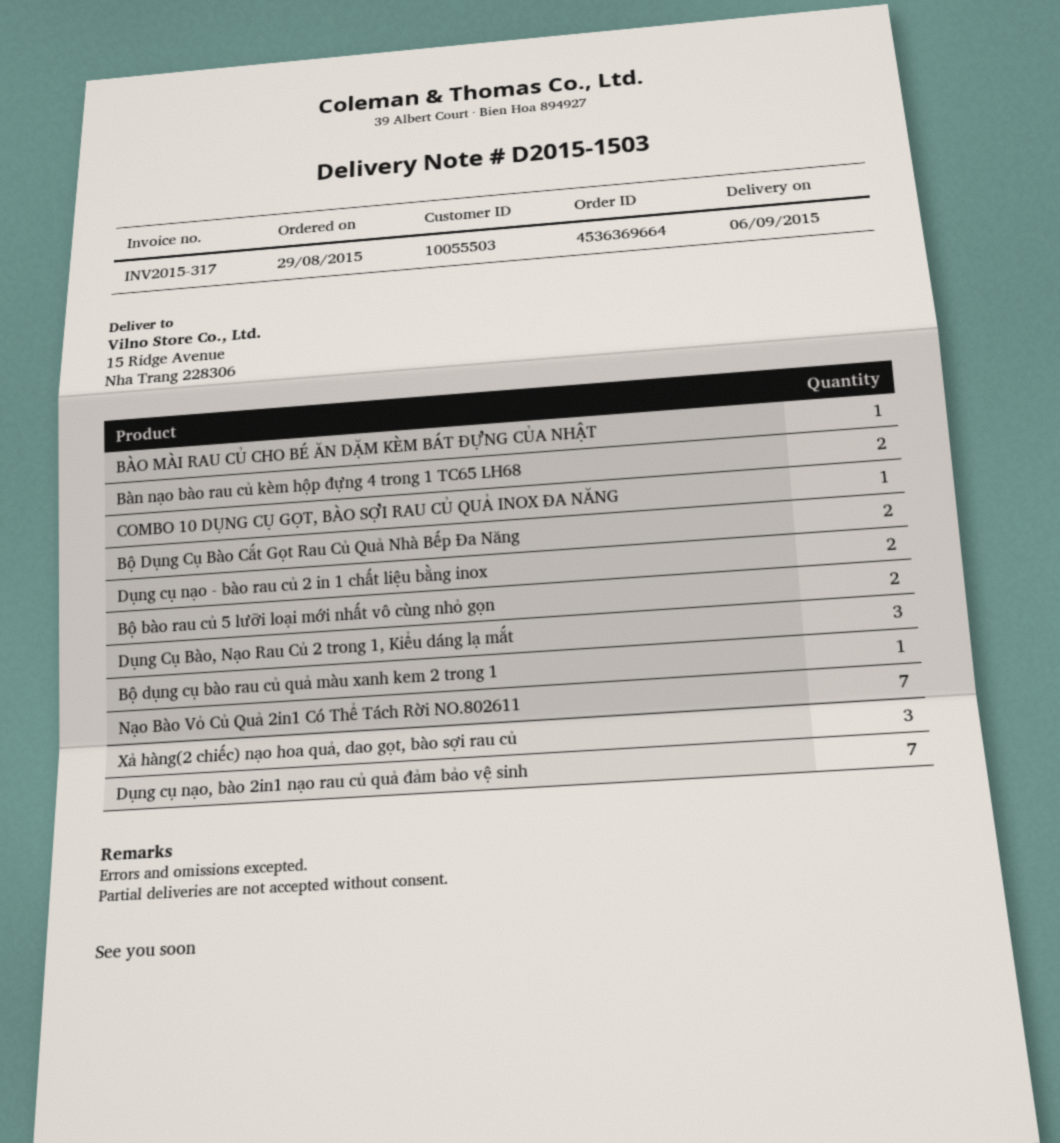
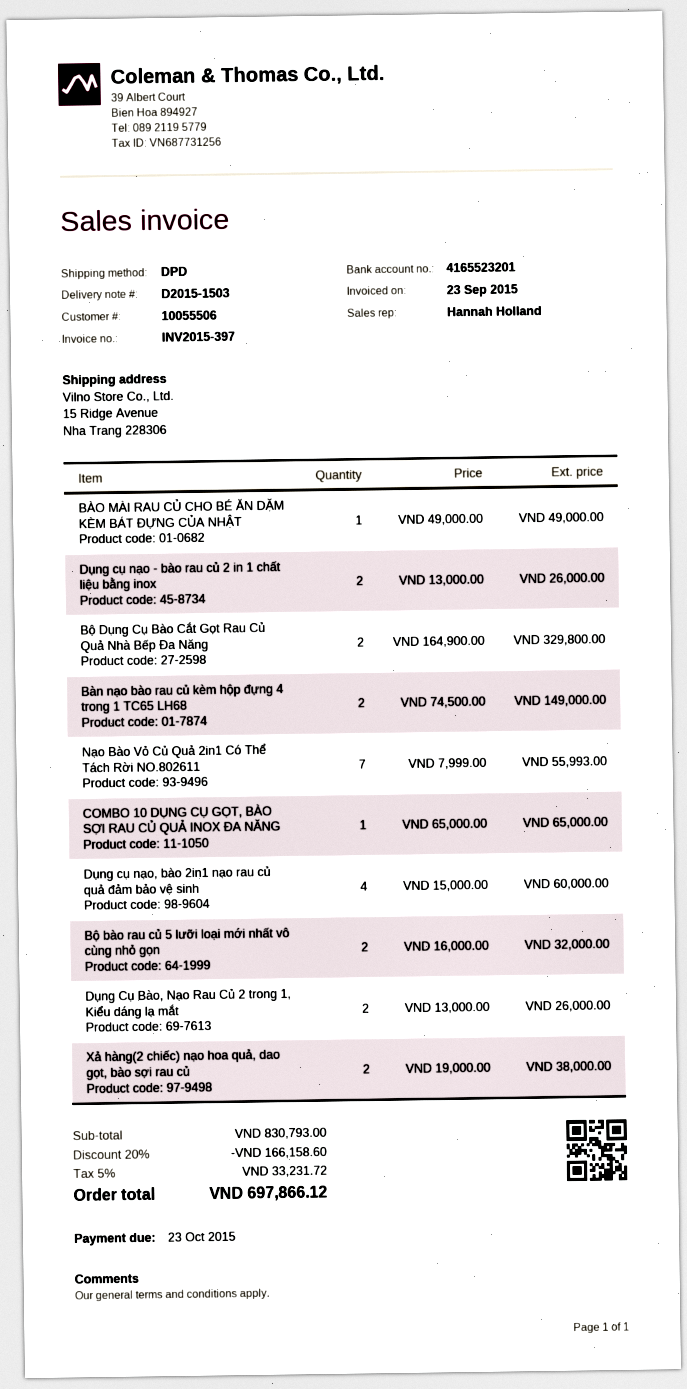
invoice number: INV2015-317 -> INV2015-397
customer number: 10055503 -> 10055506
Dụng Cụ Bào, Nạo Rau Củ 2 trong 1, Kiểu dáng lạ mắt: 3 -> 2
Bộ dụng cụ bào rau củ quả màu xanh kem 2 trong 1: 1 -> none
Xả hàng(2 chiếc) nạo hoa quả, dao gọt, bào sợi rau củ: 3 -> 2
Dụng cụ nạo, bào 2in1 nạo rau củ quả đảm bảo vệ sinh: 7 -> 4

